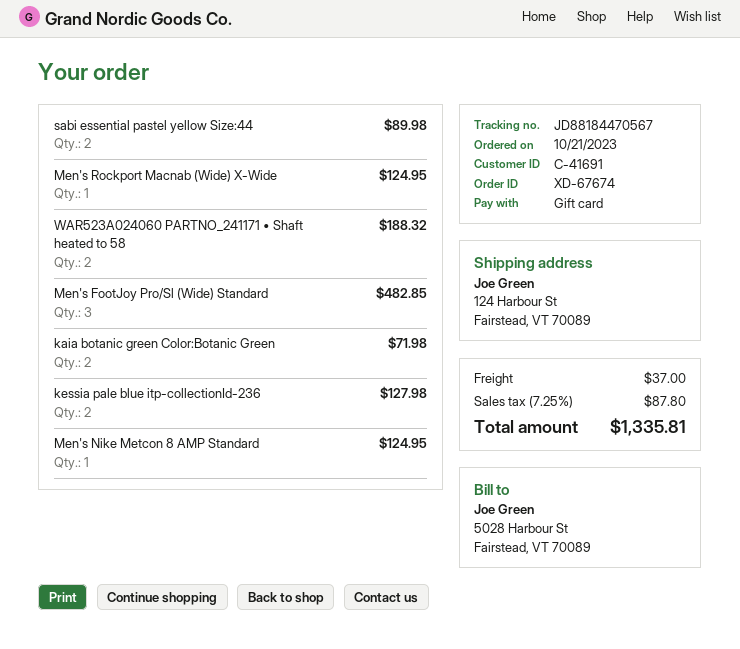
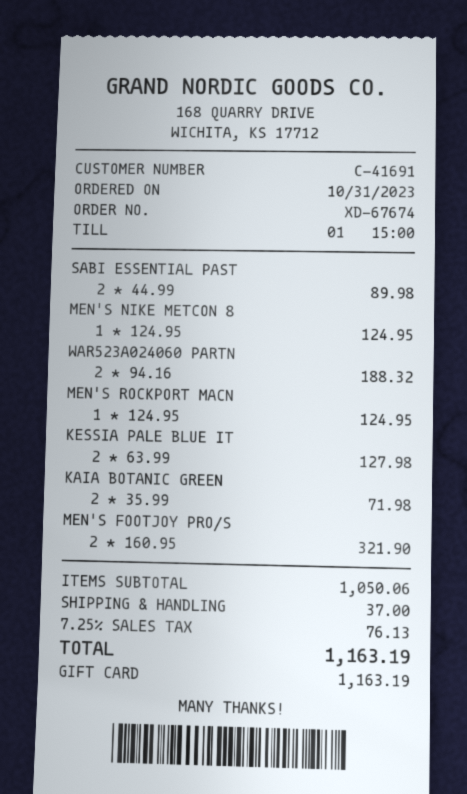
order date: 2023-10-21 -> 2023-10-31
Men's FootJoy Pro/Sl (Wide) Standard: 3 for 482.85 -> 2 for 321.90
tax: 7.25% = 87.80 -> 7.25% = 76.13
total: 1335.81 -> 1163.19

